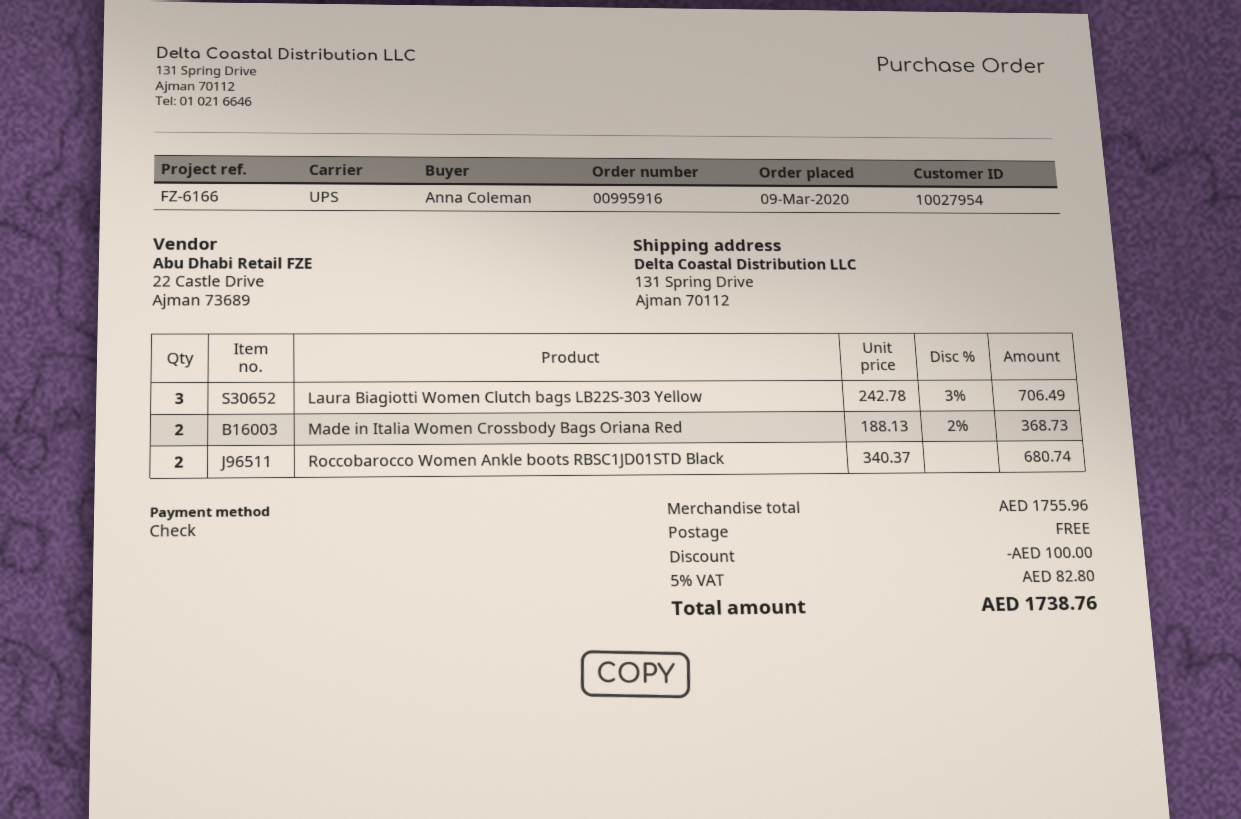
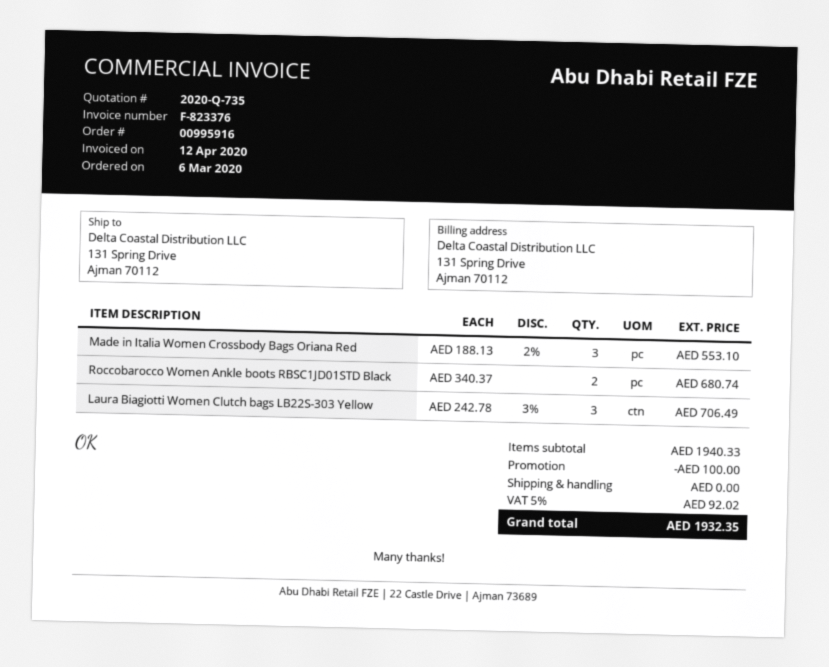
order date: 2020-03-09 -> 2020-03-06
Made in Italia Women Crossbody Bags Oriana Red: 2 x 188.13 - 2% = 368.73 -> 3 x 188.13 - 2% = 553.10
subtotal: 1755.96 -> 1940.33
tax: 5% = 82.80 -> 5% = 92.02
total: 1738.76 -> 1932.35

